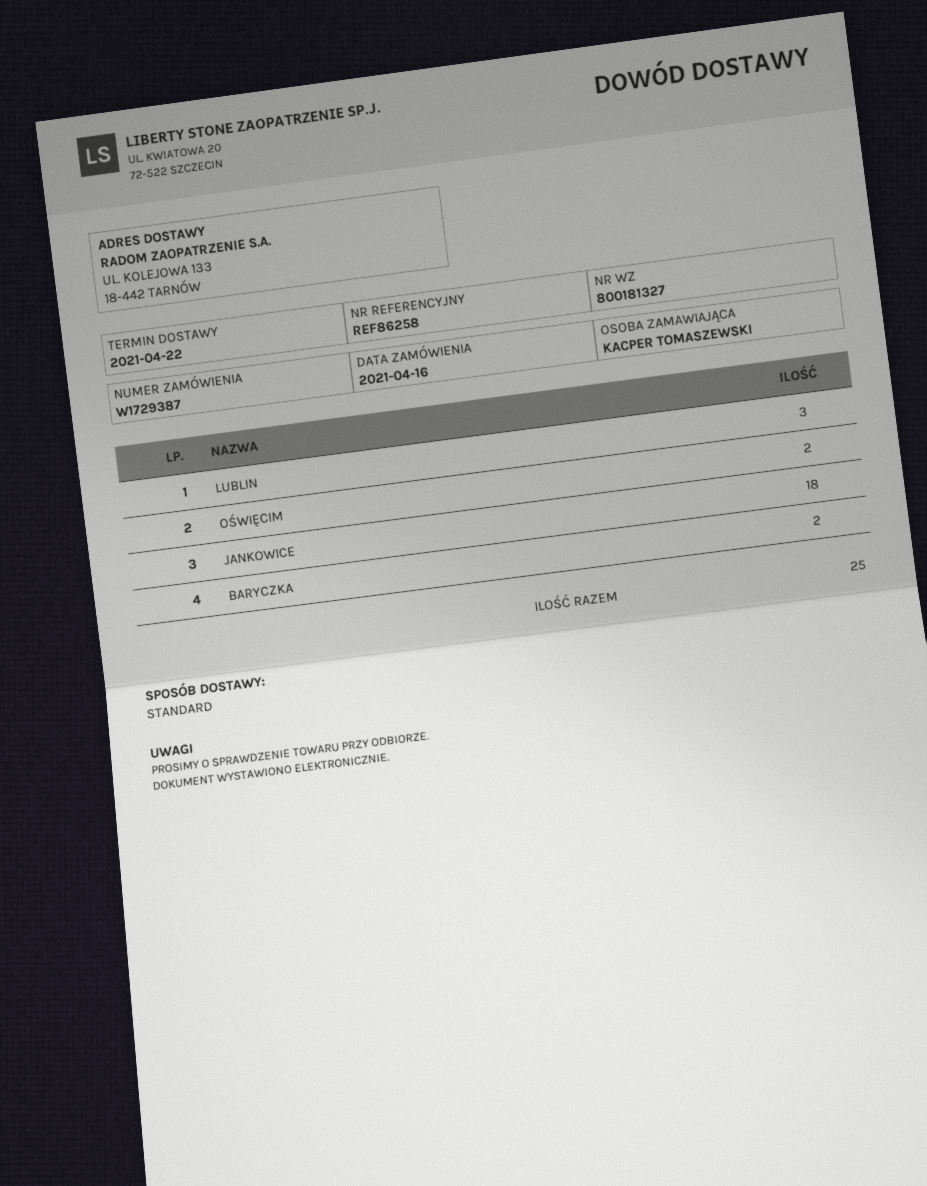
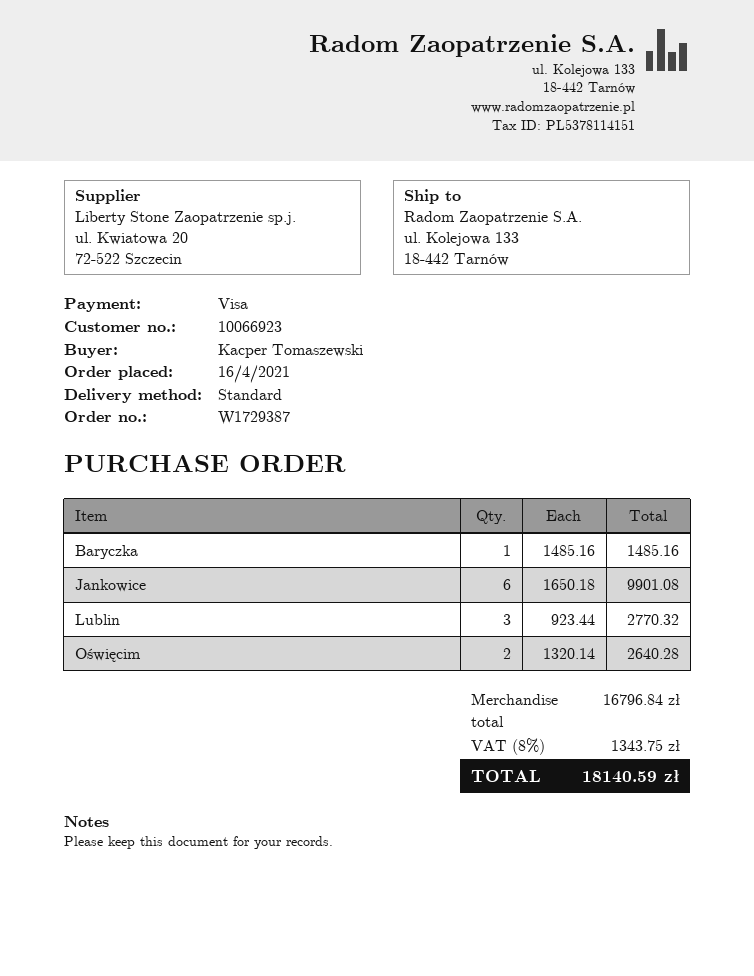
JANKOWICE: 18 -> 6
BARYCZKA: 2 -> 1

